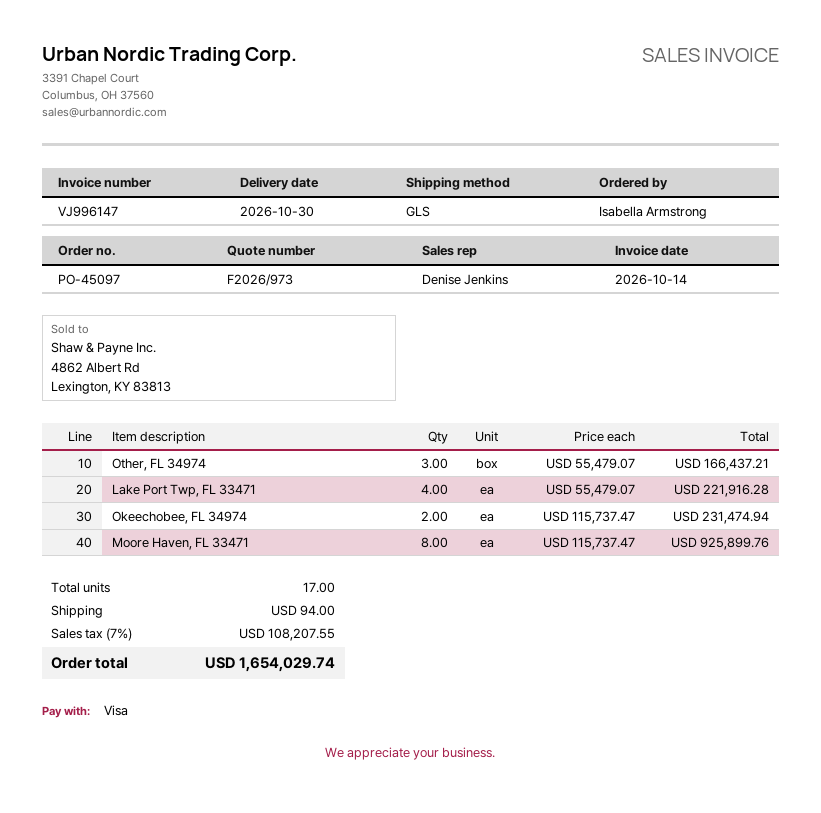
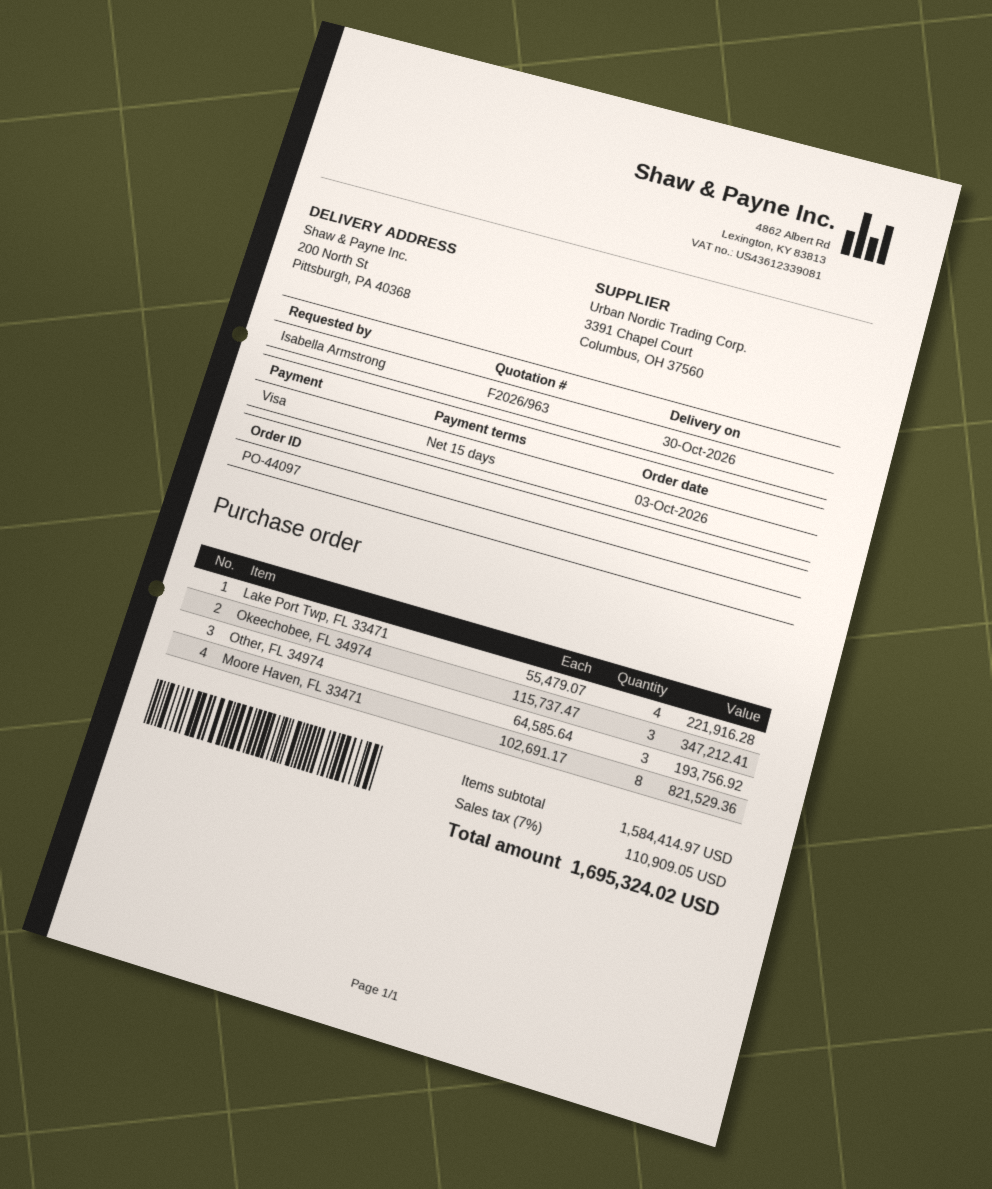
quote number: F2026/973 -> F2026/963
order number: PO-45097 -> PO-44097
Other, FL 34974: 3 x 55479.07 = 166437.21 -> 3 x 64585.64 = 193756.92
Okeechobee, FL 34974: 2 x 115737.47 = 231474.94 -> 3 x 115737.47 = 347212.41
Moore Haven, FL 33471: 8 x 115737.47 = 925899.76 -> 8 x 102691.17 = 821529.36
shipping: 94.00 -> none
tax: 7% = 108207.55 -> 7% = 110909.05
total: 1654029.74 -> 1695324.02

